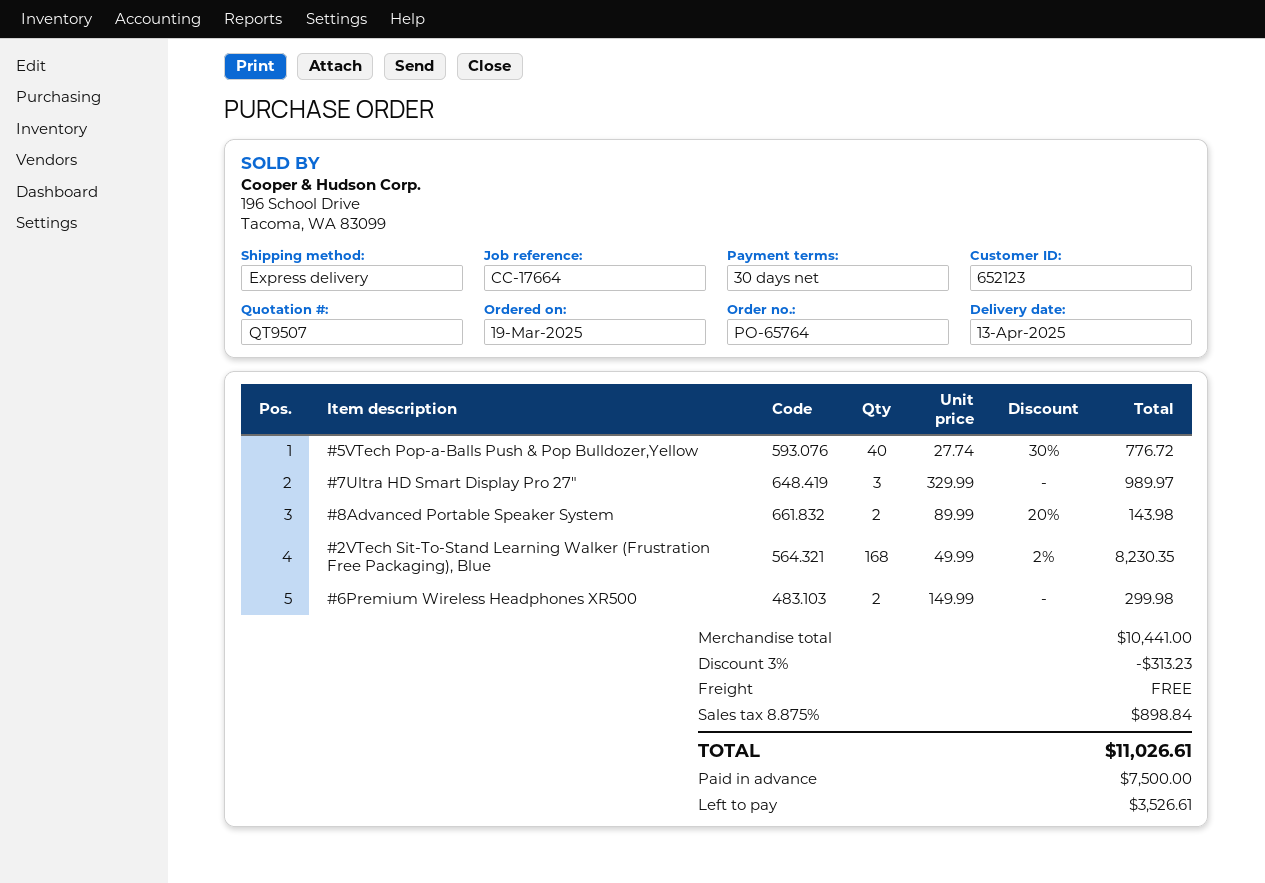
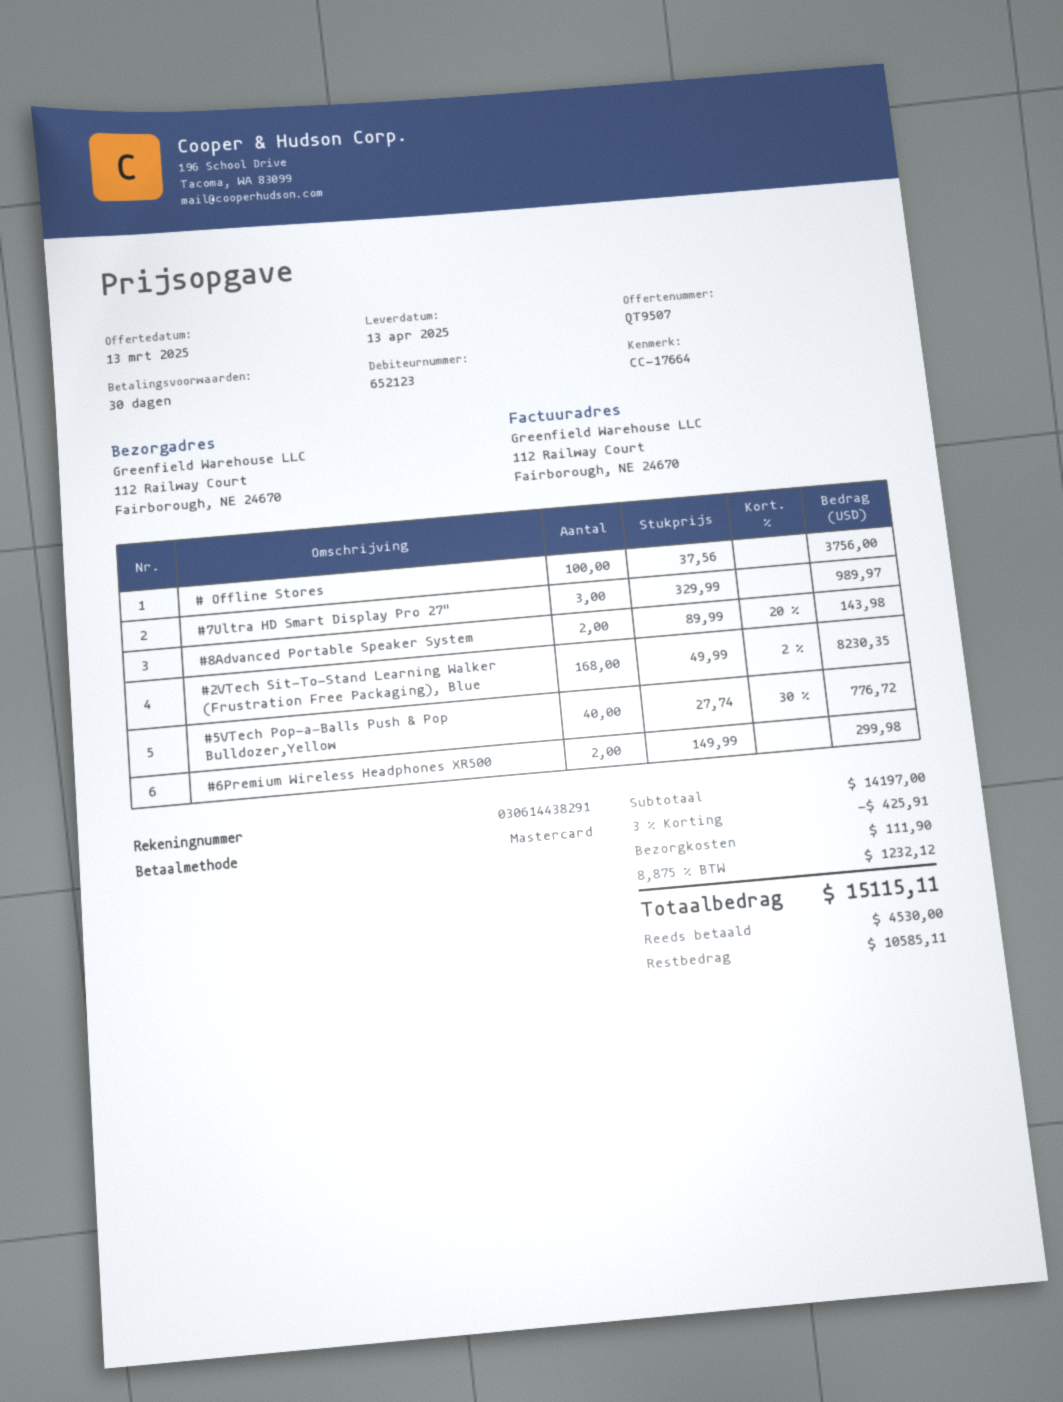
# Offline Stores: none -> 100 x 37.56 = 3756.00
subtotal: 10441.00 -> 14197.00
discount: 3% = 313.23 -> 3% = 425.91
shipping: 0.00 -> 111.90
tax: 8.875% = 898.84 -> 8.875% = 1232.12
total: 11026.61 -> 15115.11
deposit: 7500.00 -> 4530.00
balance: 3526.61 -> 10585.11

